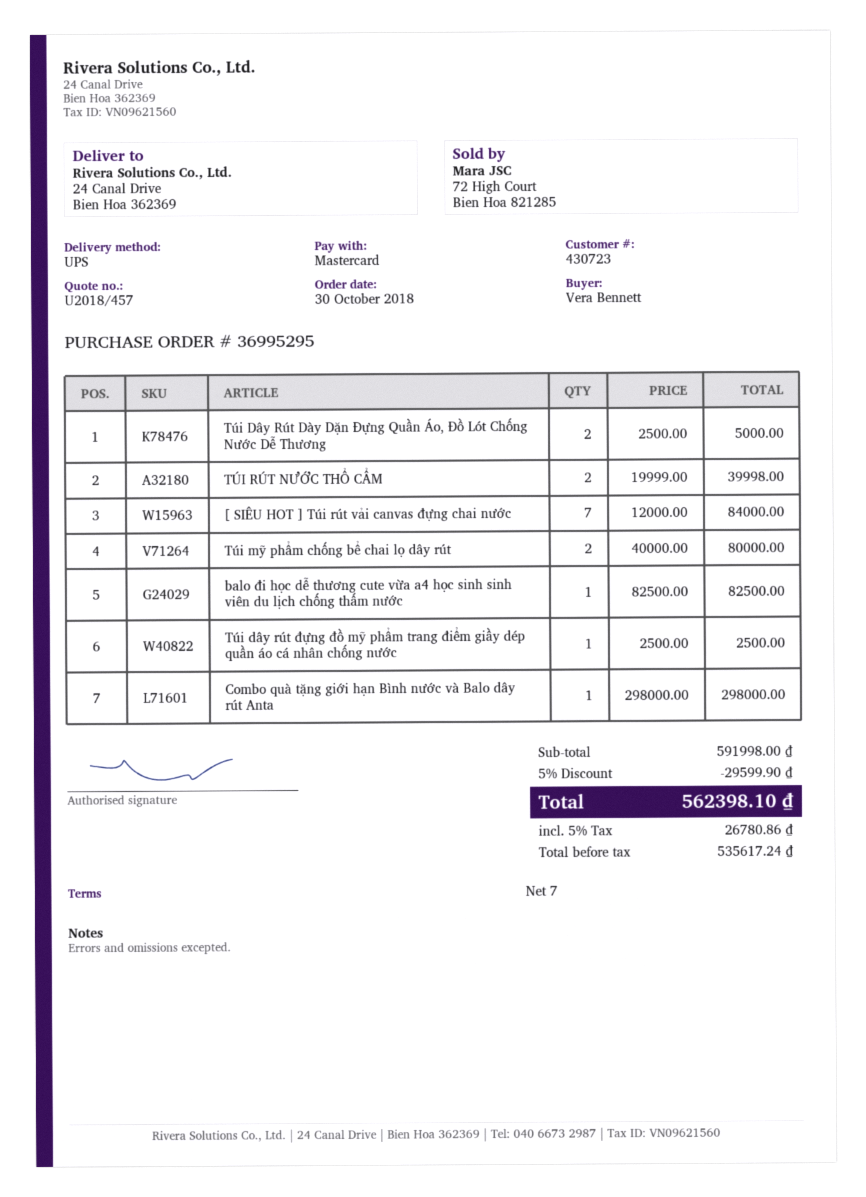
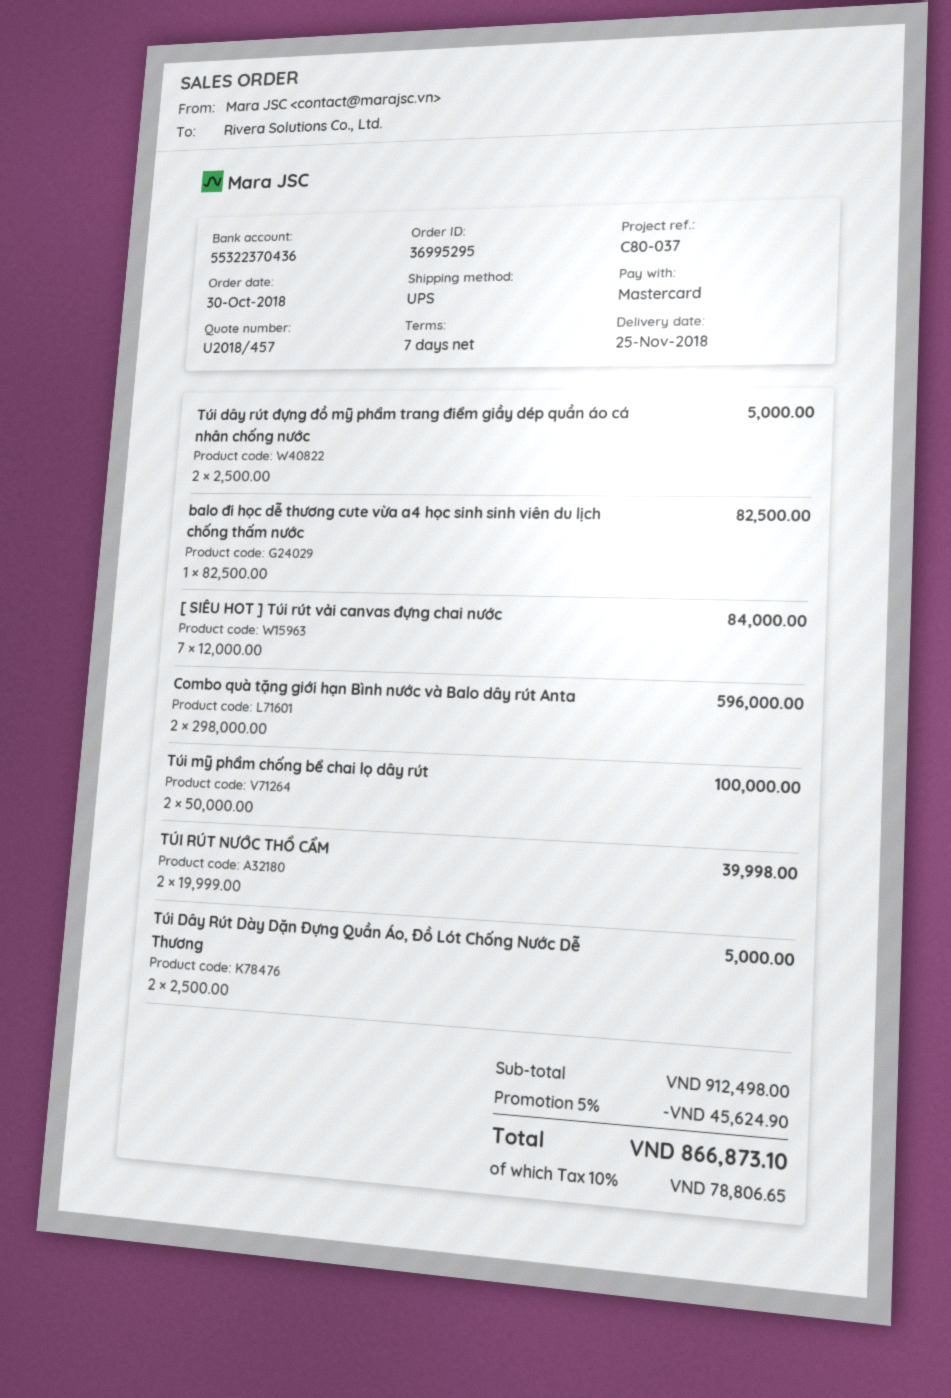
Túi mỹ phẩm chống bể chai lọ dây rút: 2 x 40000.00 = 80000.00 -> 2 x 50000.00 = 100000.00
Túi dây rút đựng đồ mỹ phẩm trang điểm giầy dép quần áo cá nhân chống nước: 1 x 2500.00 = 2500.00 -> 2 x 2500.00 = 5000.00
Combo quà tặng giới hạn Bình nước và Balo dây rút Anta: 1 x 298000.00 = 298000.00 -> 2 x 298000.00 = 596000.00
subtotal: 591998.00 -> 912498.00
discount: 5% = 29599.90 -> 5% = 45624.90
tax: 5% = 26780.86 -> 10% = 78806.65
total: 562398.10 -> 866873.10

